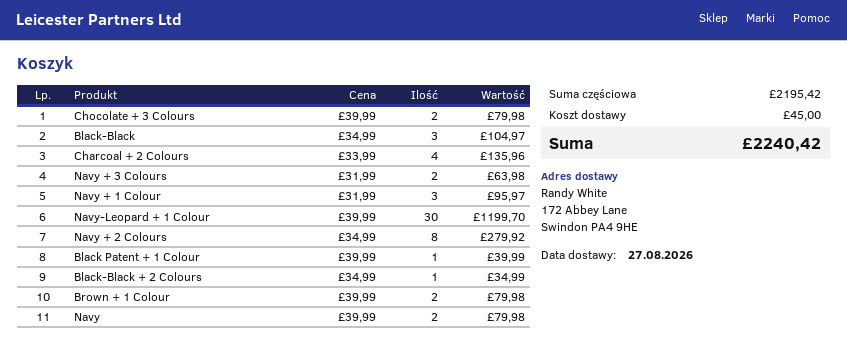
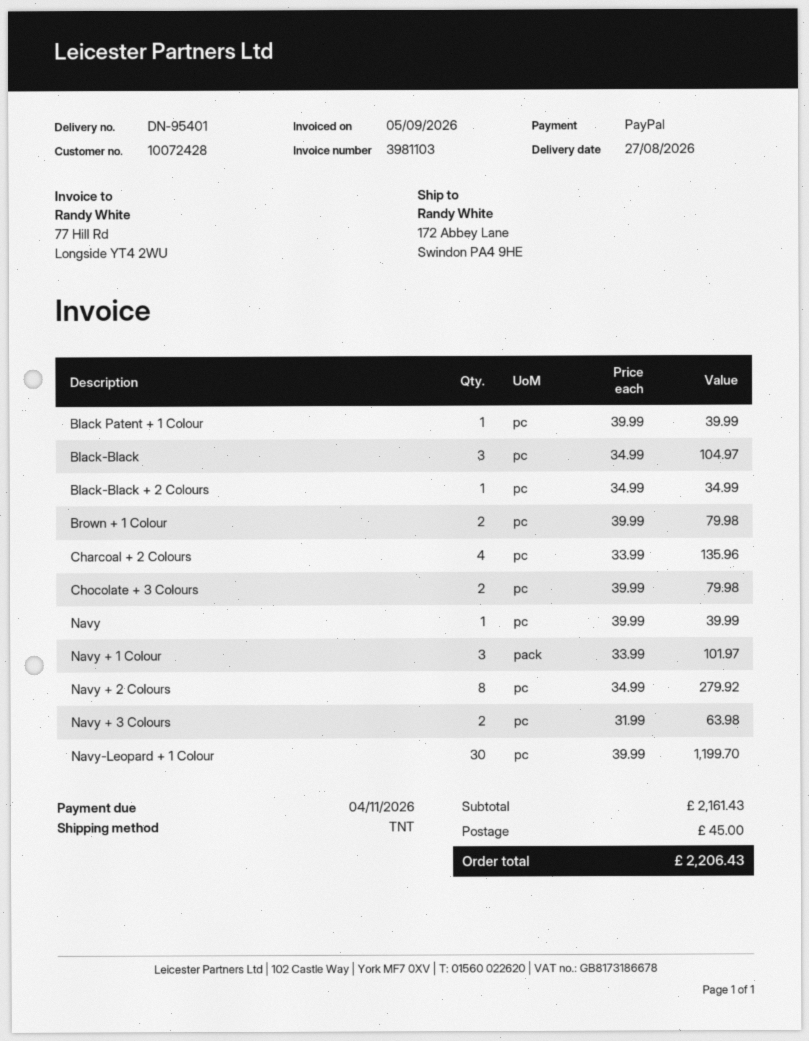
Navy + 1 Colour: 3 x 31.99 = 95.97 -> 3 x 33.99 = 101.97
Navy: 2 x 39.99 = 79.98 -> 1 x 39.99 = 39.99
subtotal: 2195.42 -> 2161.43
total: 2240.42 -> 2206.43

